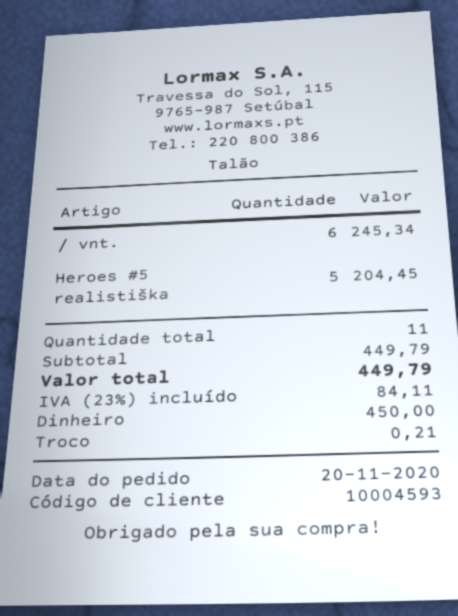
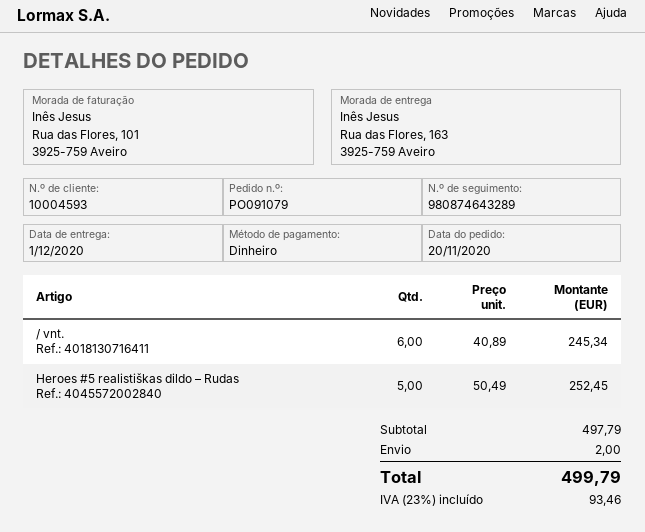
Heroes #5 realistiška: 5 for 204.45 -> 5 for 252.45
subtotal: 449.79 -> 497.79
shipping: none -> 2.00
tax: 23% = 84.11 -> 23% = 93.46
total: 449.79 -> 499.79

